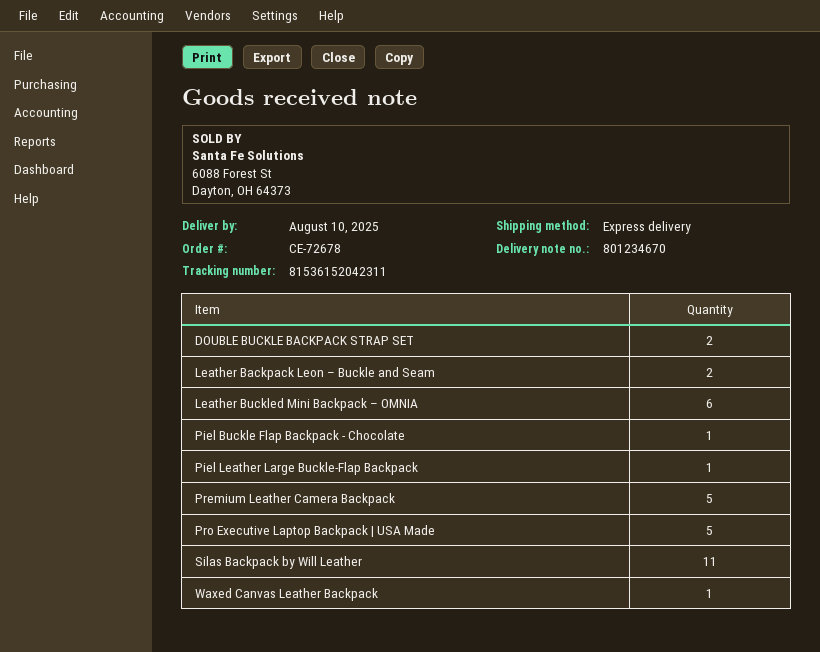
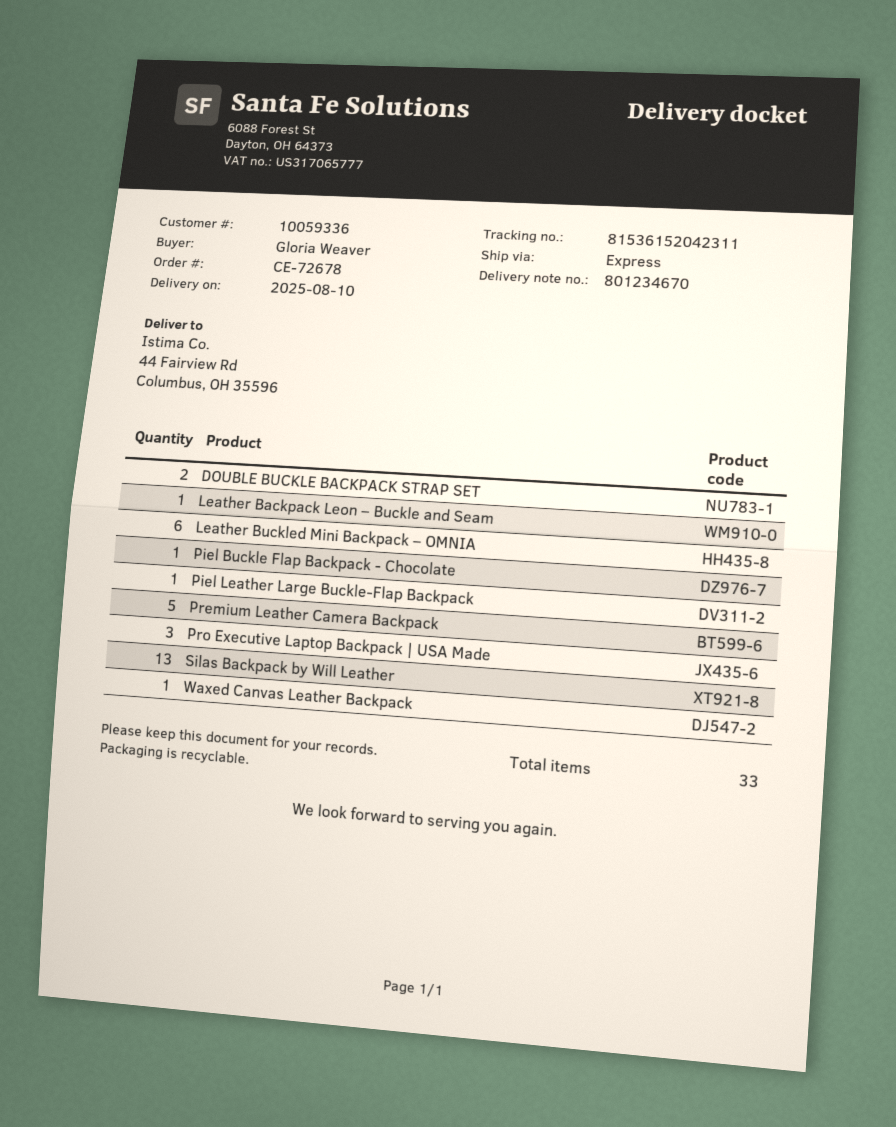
Leather Backpack Leon – Buckle and Seam: 2 -> 1
Pro Executive Laptop Backpack | USA Made: 5 -> 3
Silas Backpack by Will Leather: 11 -> 13

